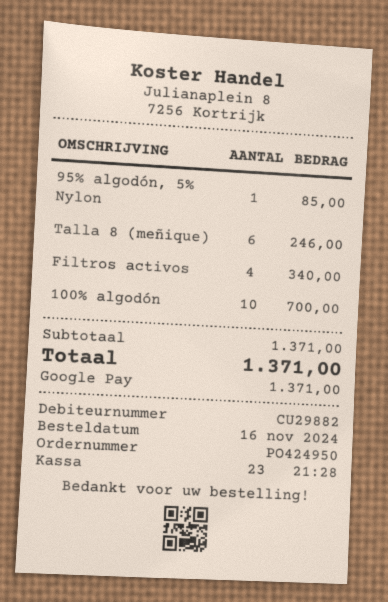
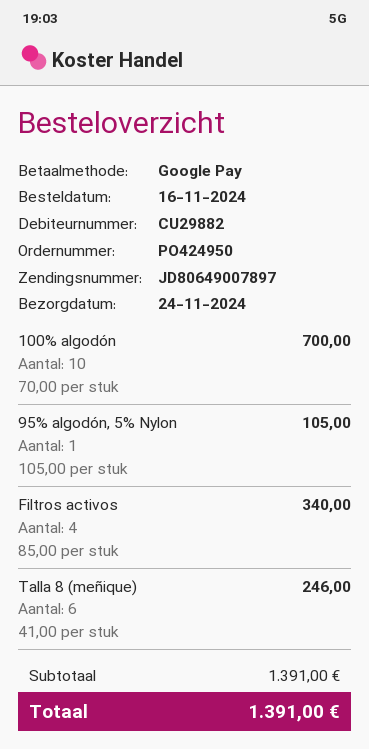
95% algodón, 5% Nylon: 1 for 85.00 -> 1 for 105.00
subtotal: 1371.00 -> 1391.00
total: 1371.00 -> 1391.00

